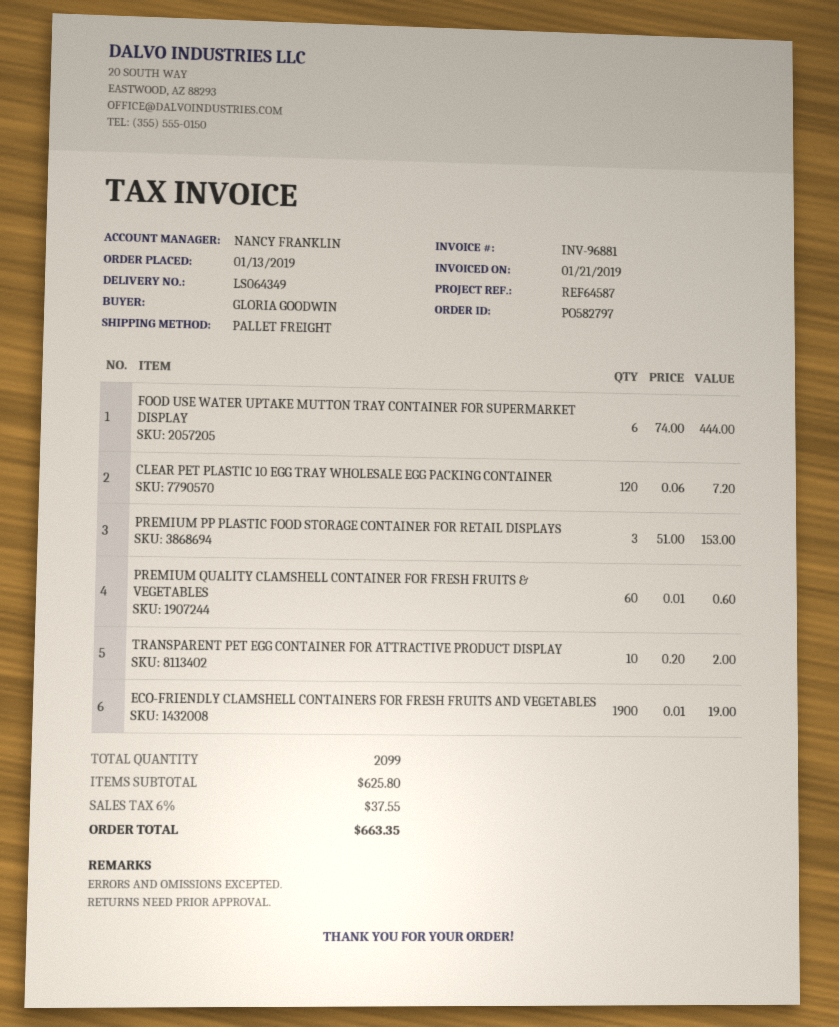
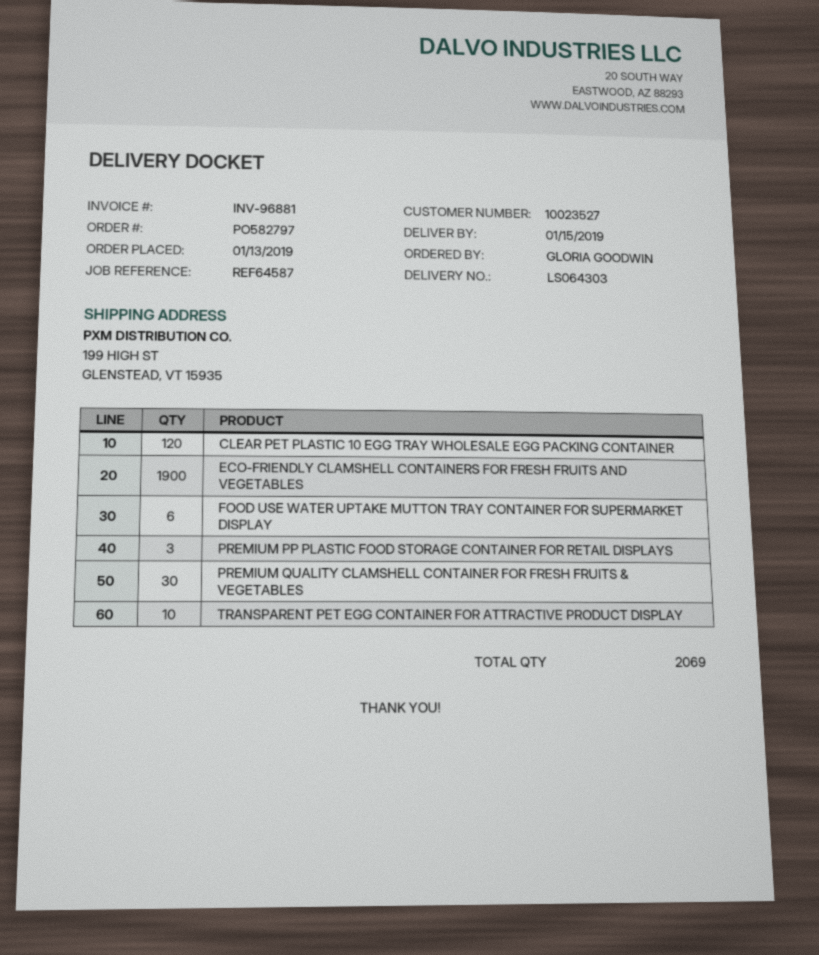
delivery note number: LS064349 -> LS064303
PREMIUM QUALITY CLAMSHELL CONTAINER FOR FRESH FRUITS & VEGETABLES: 60 -> 30
total quantity: 2099 -> 2069

